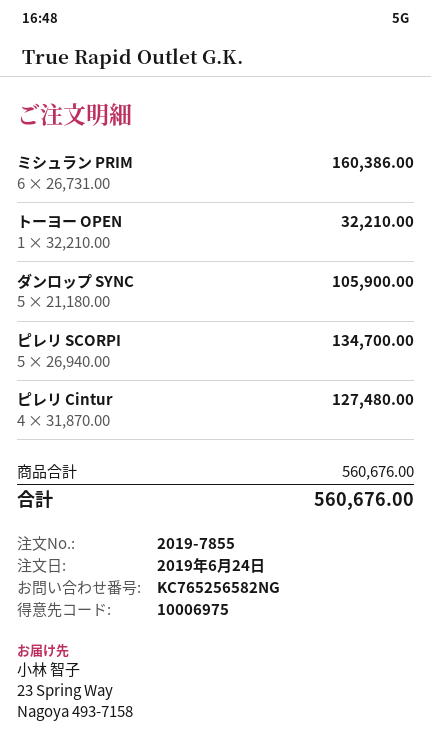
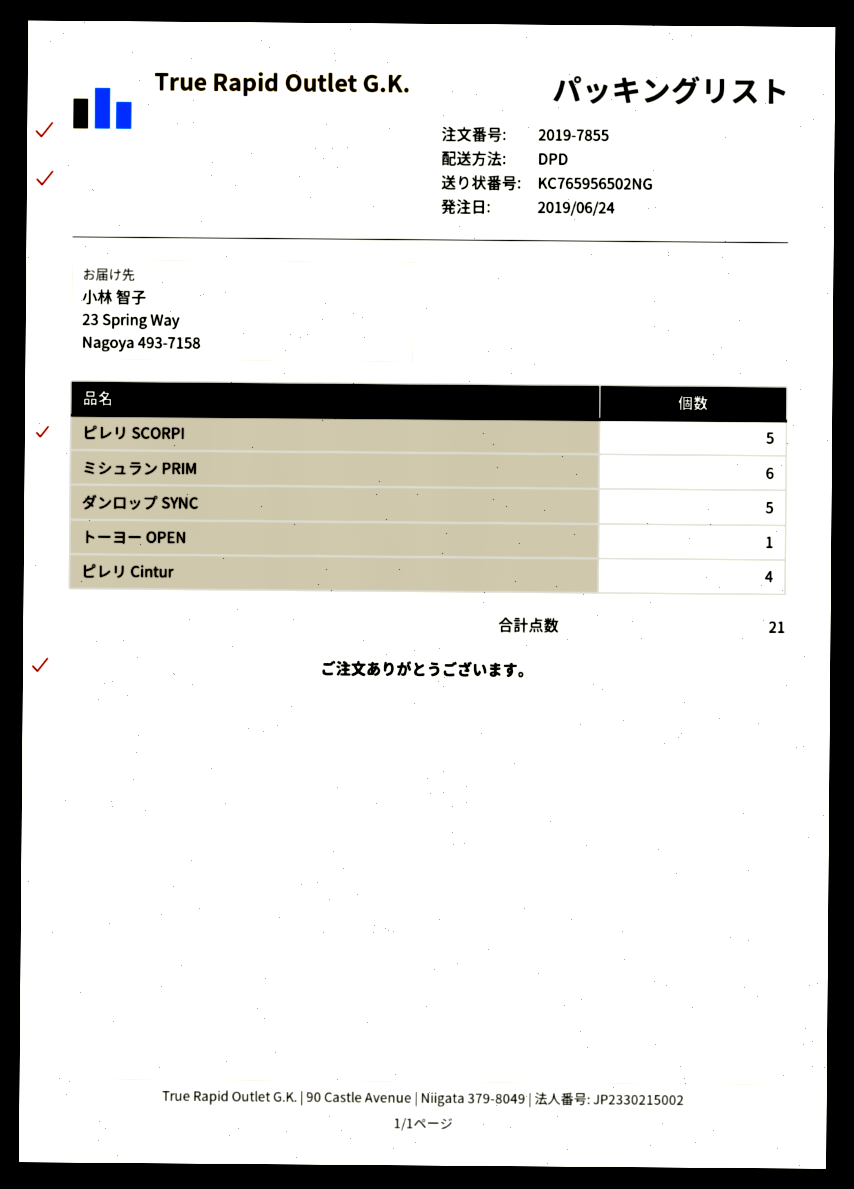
tracking number: KC765256582NG -> KC765956502NG

